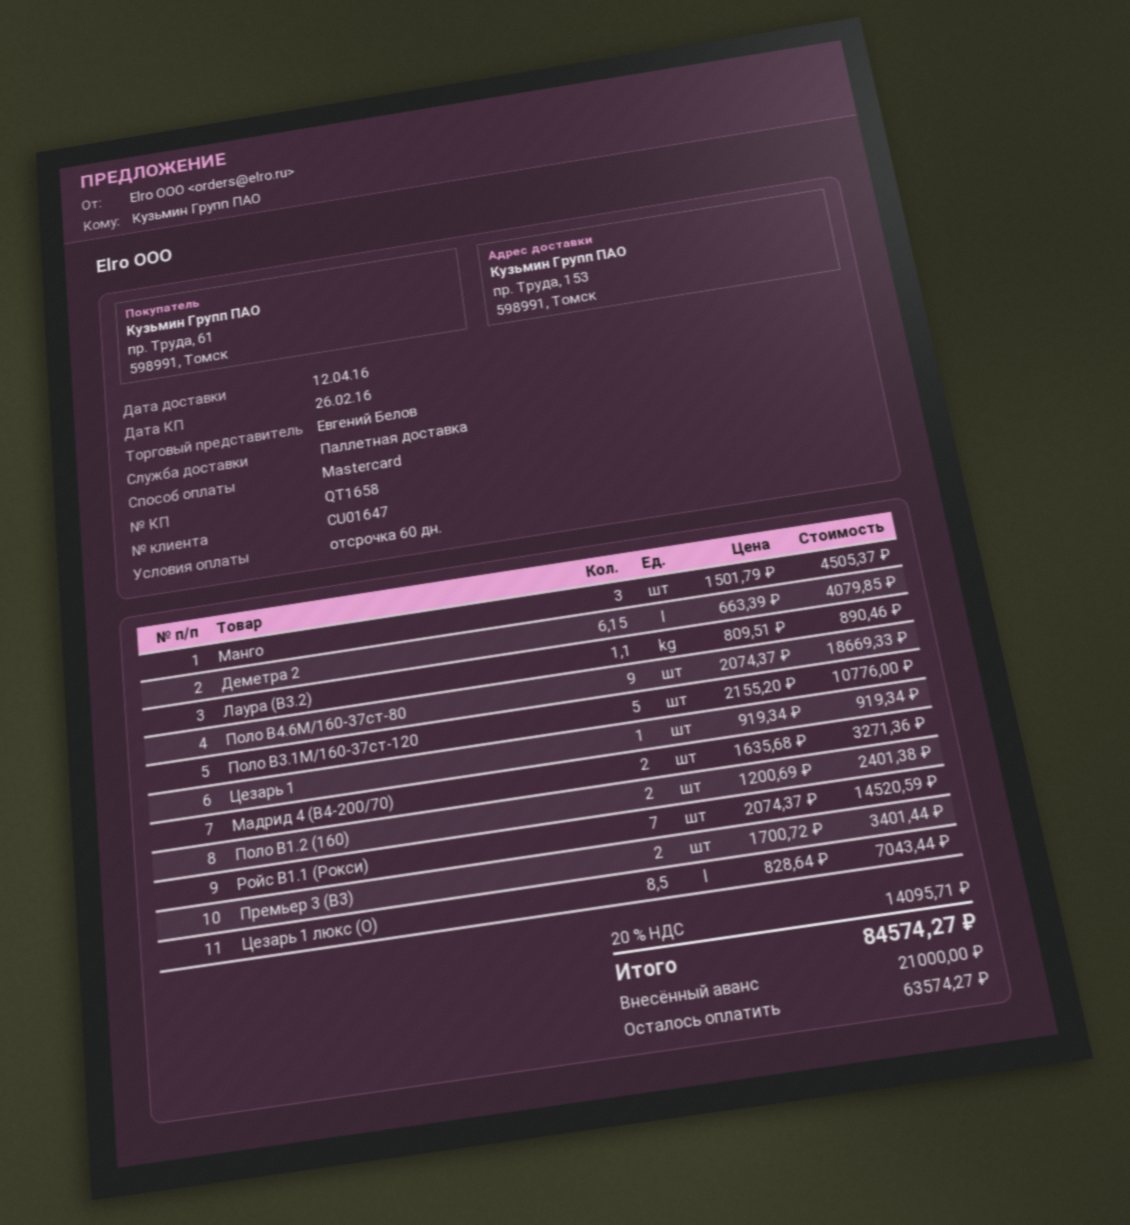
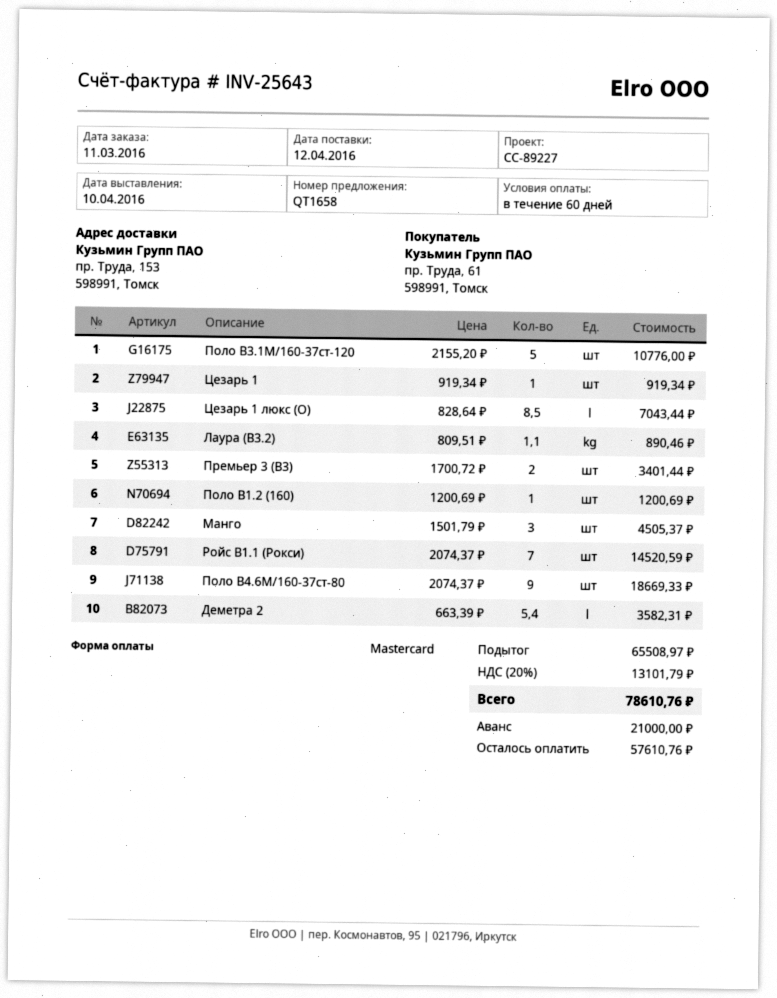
Деметра 2: 6.15 x 663.39 = 4079.85 -> 5.4 x 663.39 = 3582.31
Мадрид 4 (В4-200/70): 2 x 1635.68 = 3271.36 -> none
Поло В1.2 (160): 2 x 1200.69 = 2401.38 -> 1 x 1200.69 = 1200.69
tax: 20% = 14095.71 -> 20% = 13101.79
total: 84574.27 -> 78610.76
balance: 63574.27 -> 57610.76

